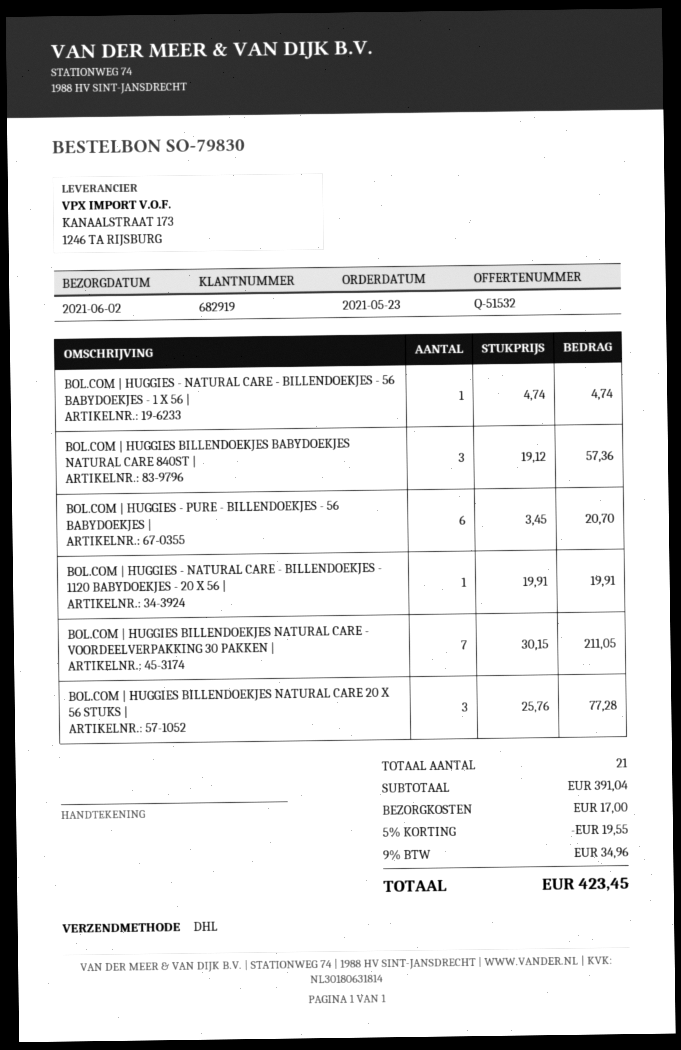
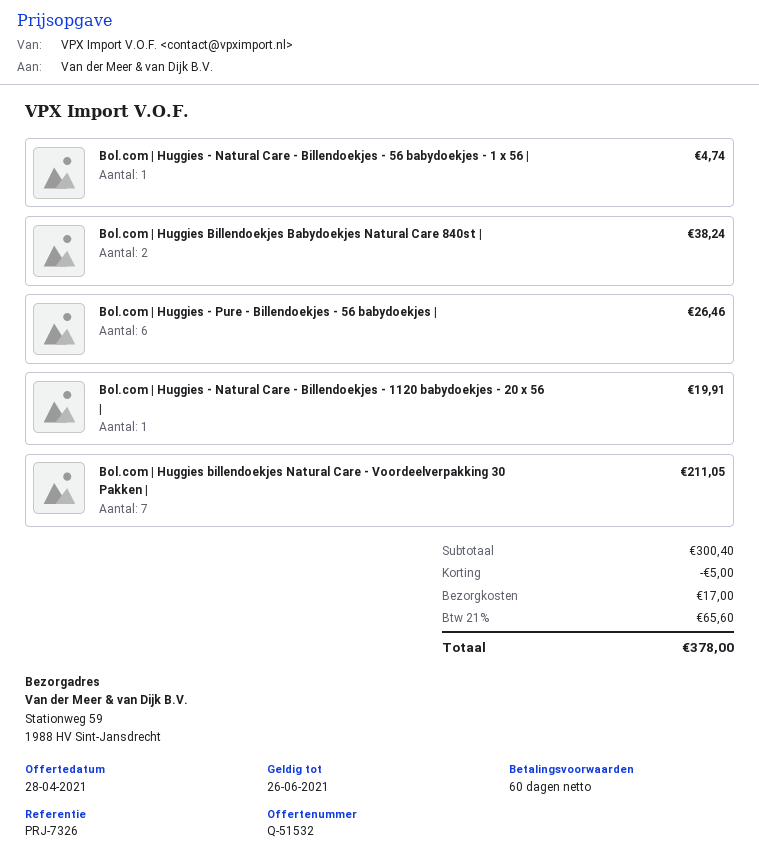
BOL.COM | HUGGIES BILLENDOEKJES BABYDOEKJES NATURAL CARE 840ST |: 3 for 57.36 -> 2 for 38.24
BOL.COM | HUGGIES - PURE - BILLENDOEKJES - 56 BABYDOEKJES |: 6 for 20.70 -> 6 for 26.46
BOL.COM | HUGGIES BILLENDOEKJES NATURAL CARE 20 X 56 STUKS |: 3 for 77.28 -> none
subtotal: 391.04 -> 300.40
discount: 19.55 -> 5.00
tax: 9% = 34.96 -> 21% = 65.60
total: 423.45 -> 378.00

